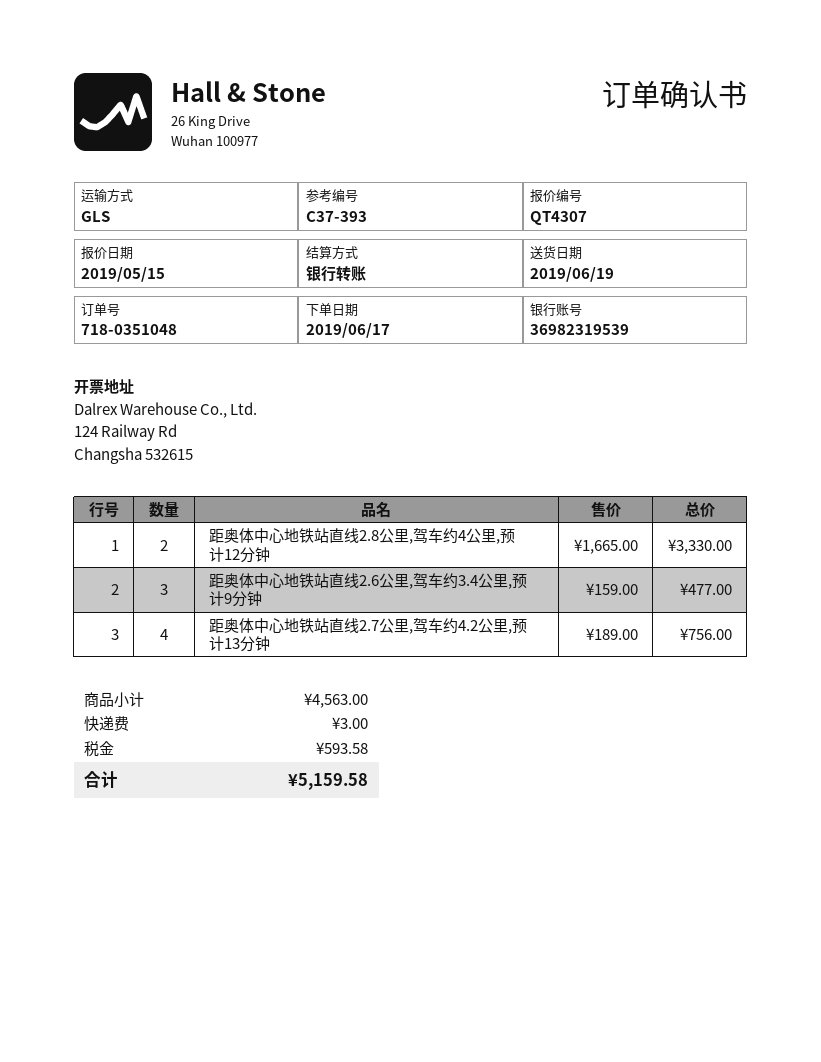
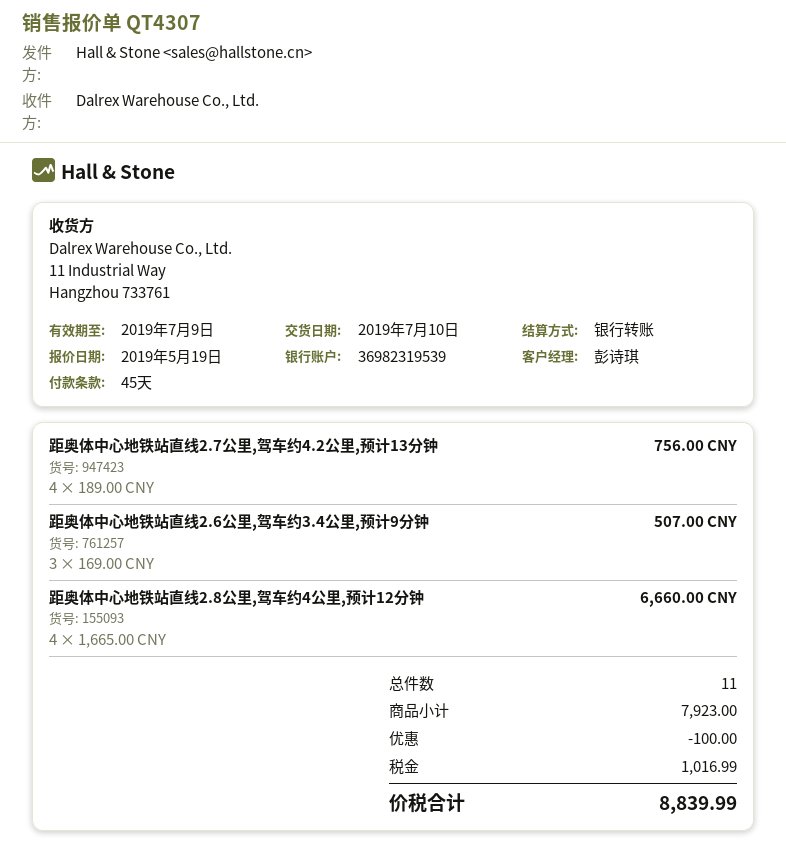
quote date: 2019-05-15 -> 2019-05-19
delivery date: 2019-06-19 -> 2019-07-10
距奥体中心地铁站直线2.8公里,驾车约4公里,预计12分钟: 2 x 1665.00 = 3330.00 -> 4 x 1665.00 = 6660.00
距奥体中心地铁站直线2.6公里,驾车约3.4公里,预计9分钟: 3 x 159.00 = 477.00 -> 3 x 169.00 = 507.00
subtotal: 4563.00 -> 7923.00
discount: none -> 100.00
shipping: 3.00 -> none
tax: 593.58 -> 1016.99
total: 5159.58 -> 8839.99

